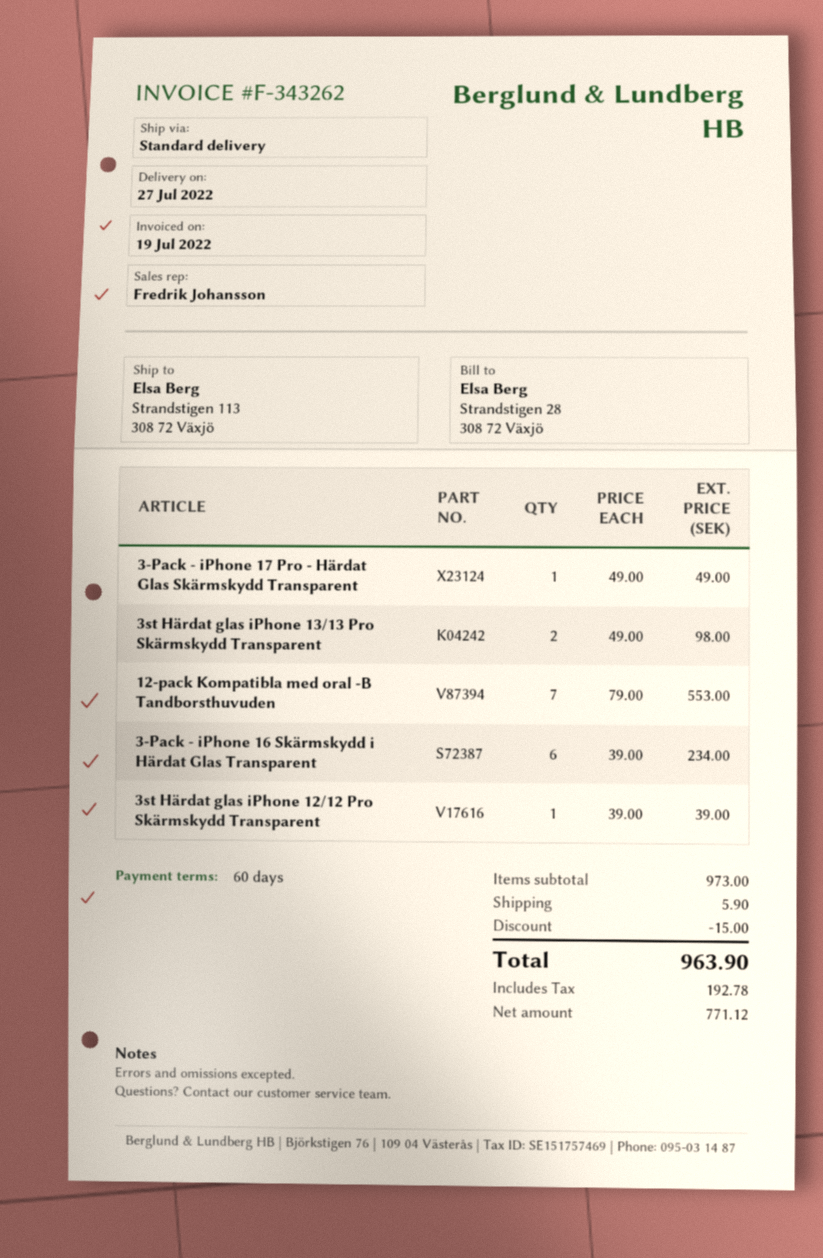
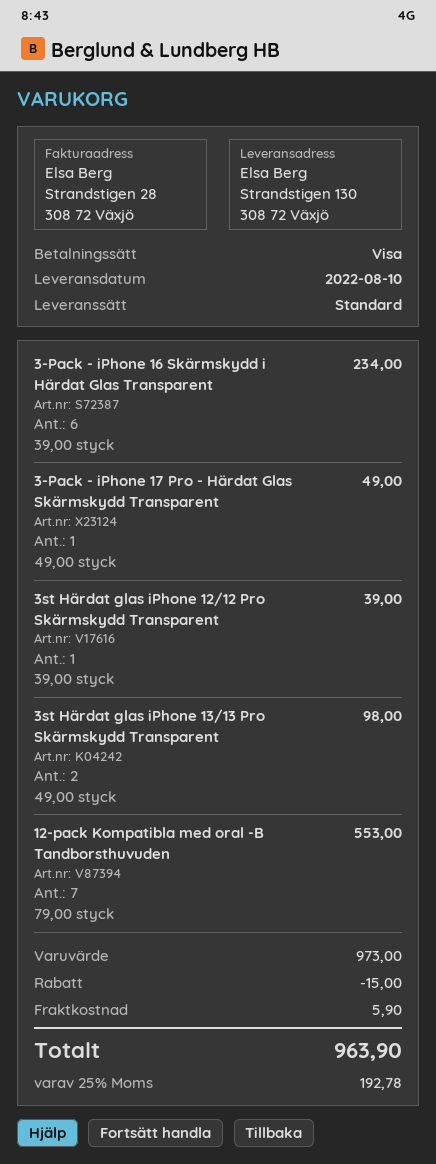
delivery date: 2022-07-27 -> 2022-08-10
ship to: Strandstigen 113, 308 72 Växjö -> Strandstigen 130, 308 72 Växjö

